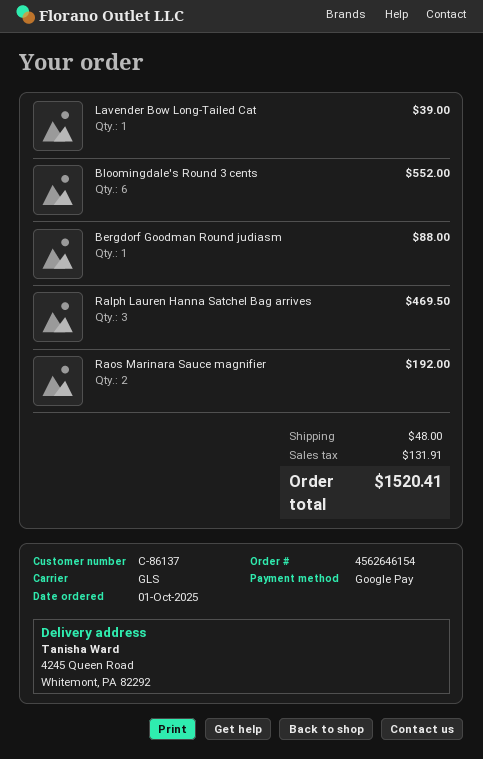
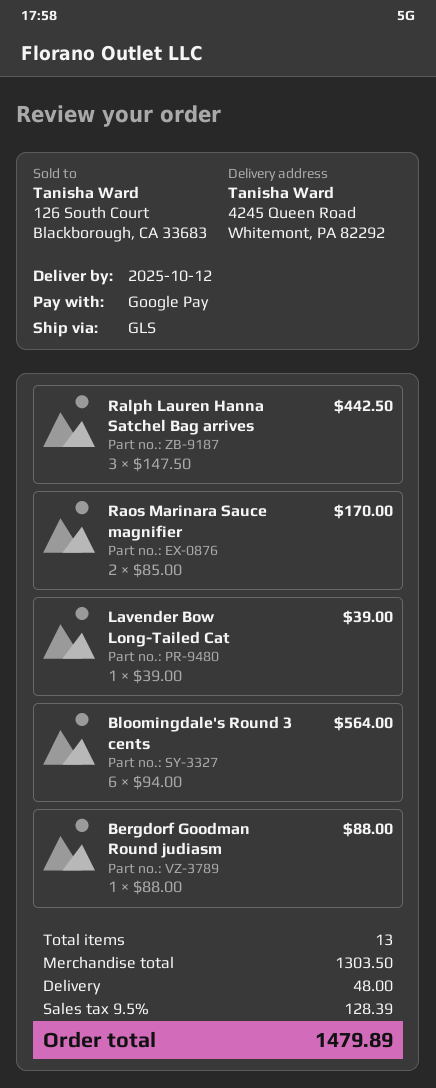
Bloomingdale's Round 3 cents: 6 for 552.00 -> 6 for 564.00
Ralph Lauren Hanna Satchel Bag arrives: 3 for 469.50 -> 3 for 442.50
Raos Marinara Sauce magnifier: 2 for 192.00 -> 2 for 170.00
tax: 131.91 -> 128.39
total: 1520.41 -> 1479.89

